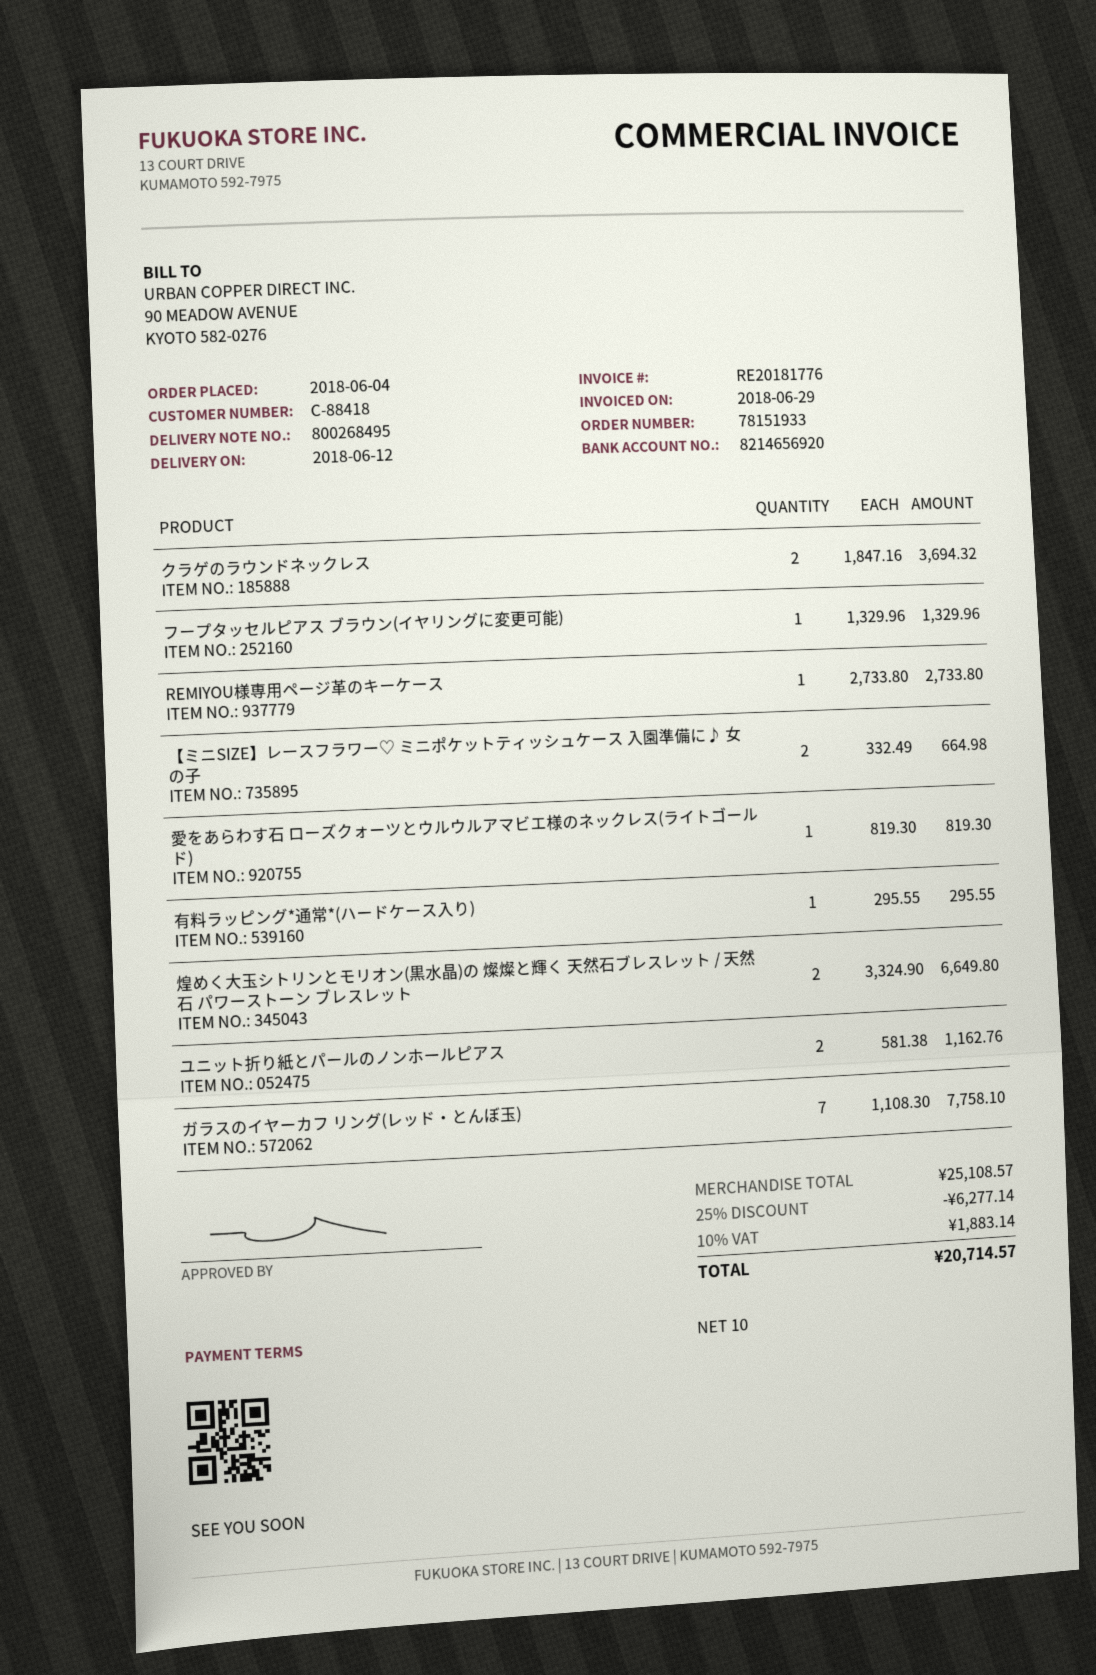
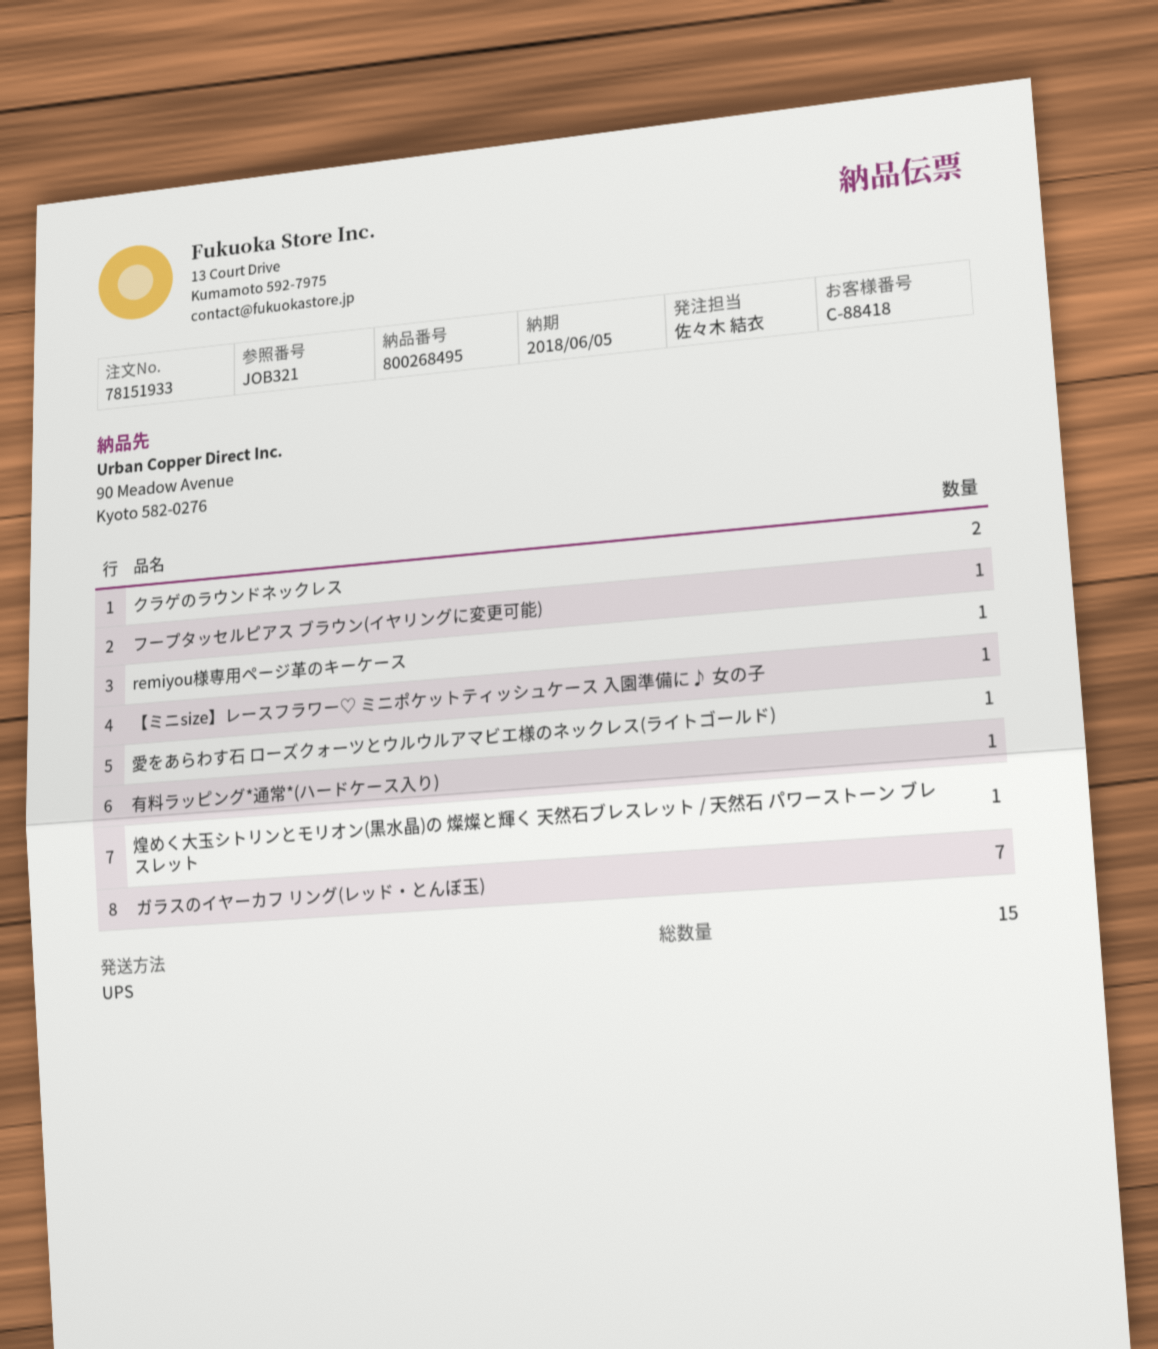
delivery date: 2018-06-12 -> 2018-06-05
【ミニSIZE】レースフラワー♡ ミニポケットティッシュケース 入園準備に♪ 女の子: 2 -> 1
煌めく大玉シトリンとモリオン(黒水晶)の 燦燦と輝く 天然石ブレスレット / 天然石 パワーストーン ブレスレット: 2 -> 1
ユニット折り紙とパールのノンホールピアス: 2 -> none

